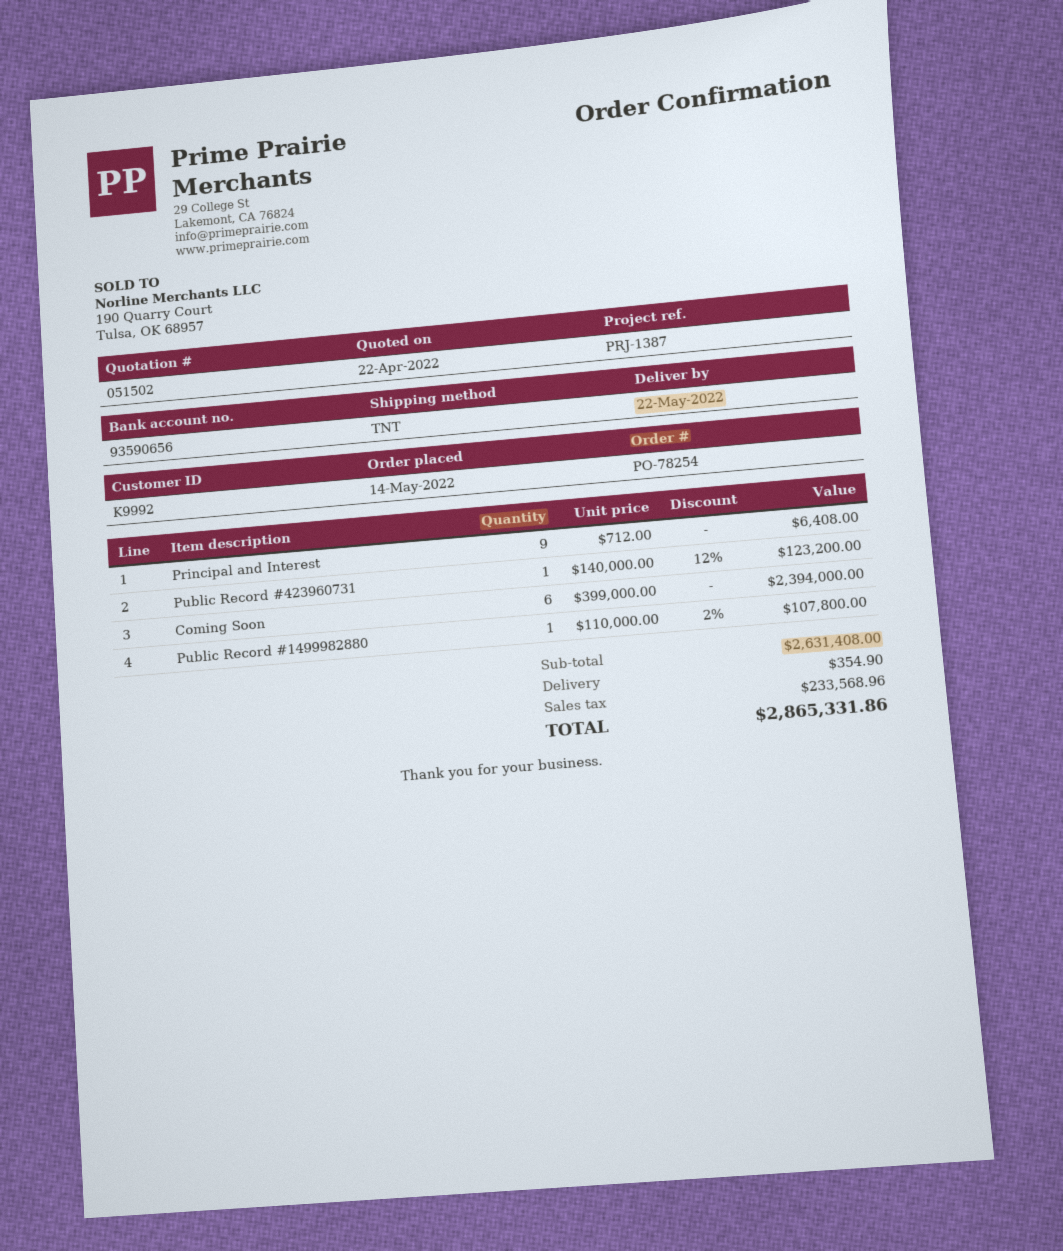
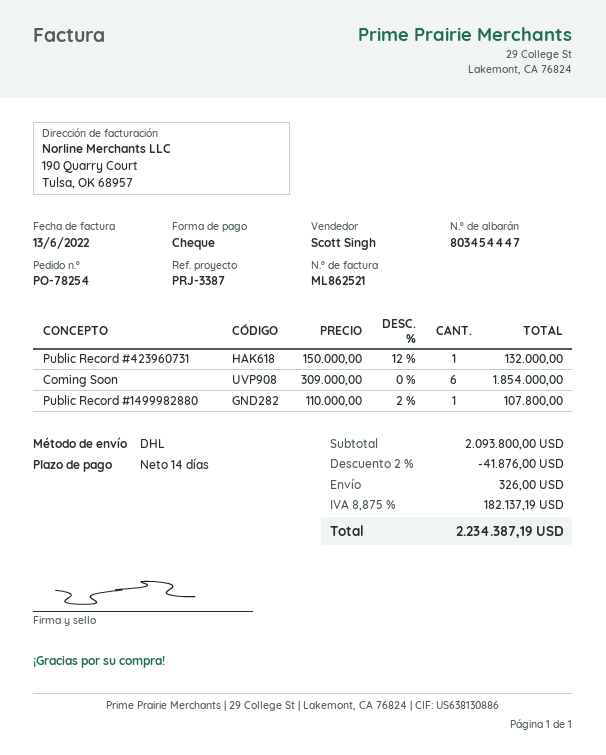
reference: PRJ-1387 -> PRJ-3387
shipping method: TNT -> DHL
Principal and Interest: 9 x 712.00 = 6408.00 -> none
Public Record #423960731: 1 x 140000.00 - 12% = 123200.00 -> 1 x 150000.00 - 12% = 132000.00
Coming Soon: 6 x 399000.00 = 2394000.00 -> 6 x 309000.00 = 1854000.00
subtotal: 2631408.00 -> 2093800.00
discount: none -> 2% = 41876.00
shipping: 354.90 -> 326.00
tax: 233568.96 -> 182137.19
total: 2865331.86 -> 2234387.19

